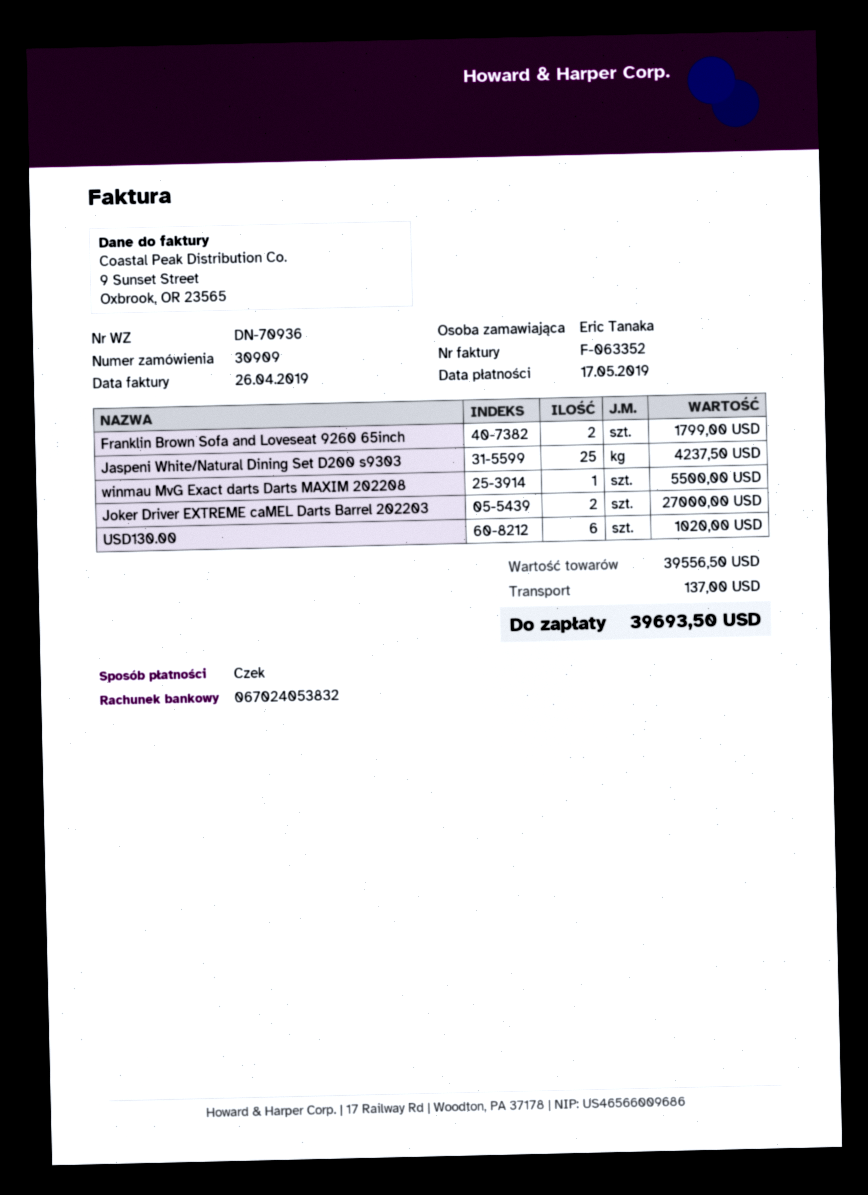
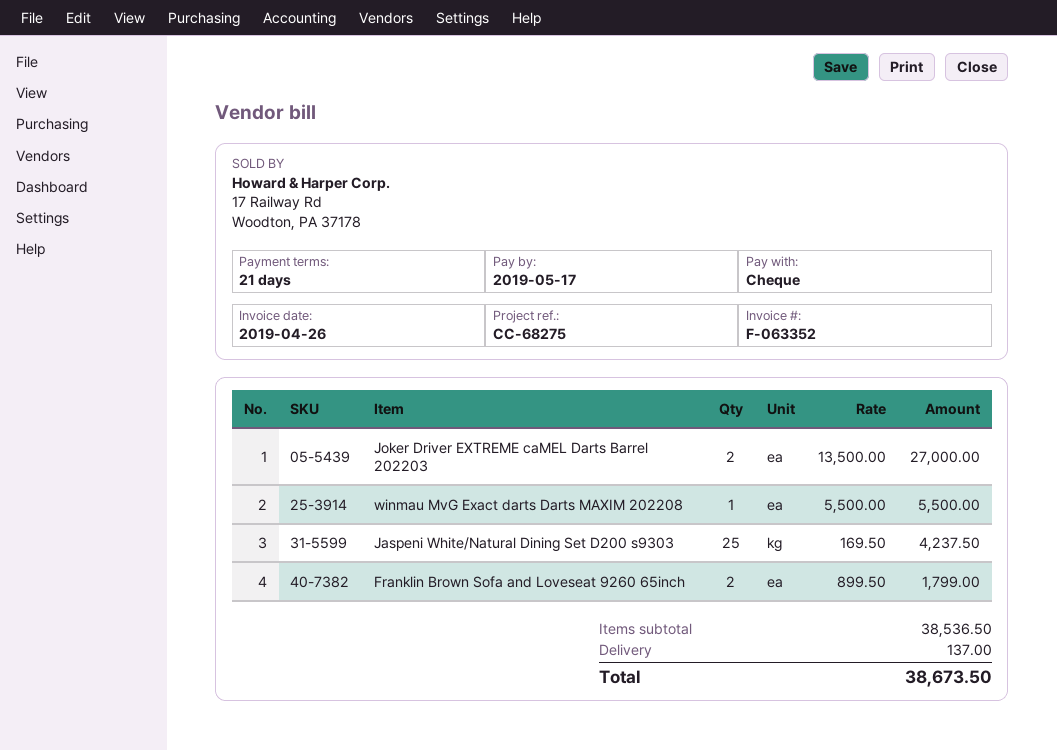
USD130.00: 6 for 1020.00 -> none
subtotal: 39556.50 -> 38536.50
total: 39693.50 -> 38673.50

